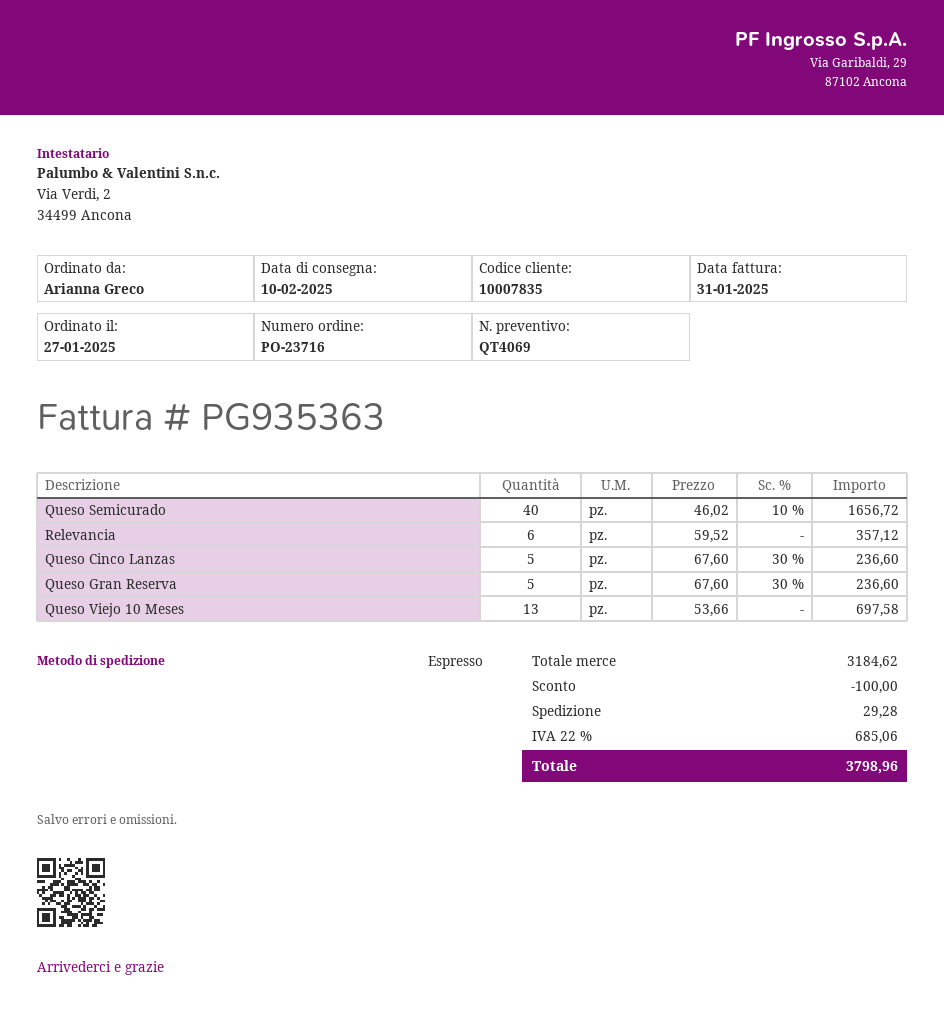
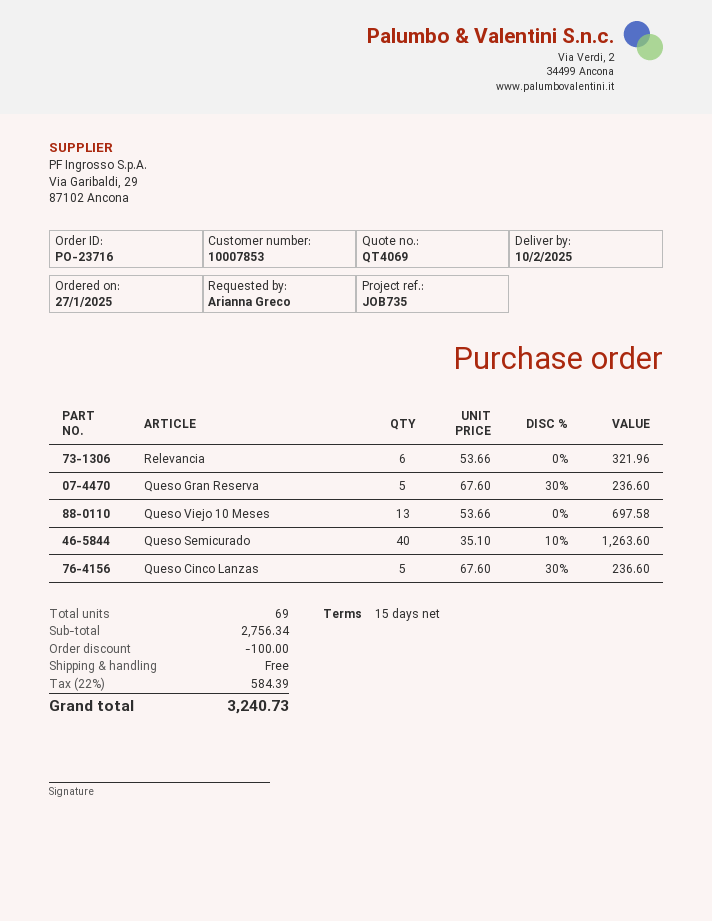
customer number: 10007835 -> 10007853
Queso Semicurado: 40 x 46.02 - 10% = 1656.72 -> 40 x 35.10 - 10% = 1263.60
Relevancia: 6 x 59.52 = 357.12 -> 6 x 53.66 = 321.96
subtotal: 3184.62 -> 2756.34
shipping: 29.28 -> 0.00
tax: 22% = 685.06 -> 22% = 584.39
total: 3798.96 -> 3240.73

